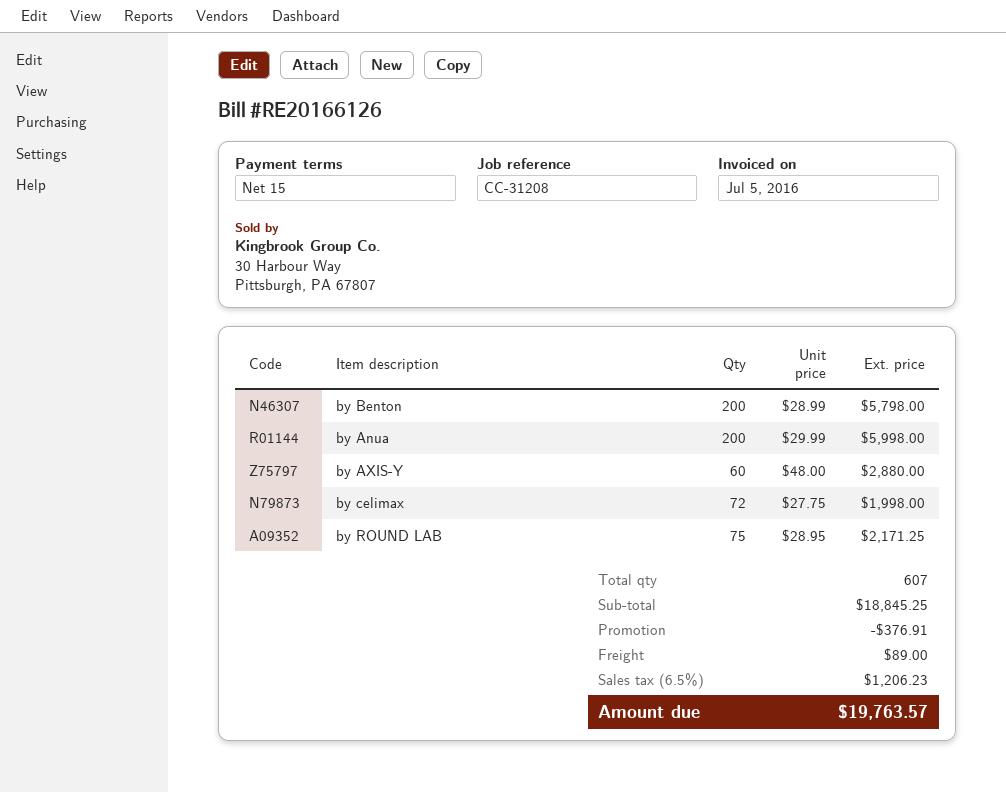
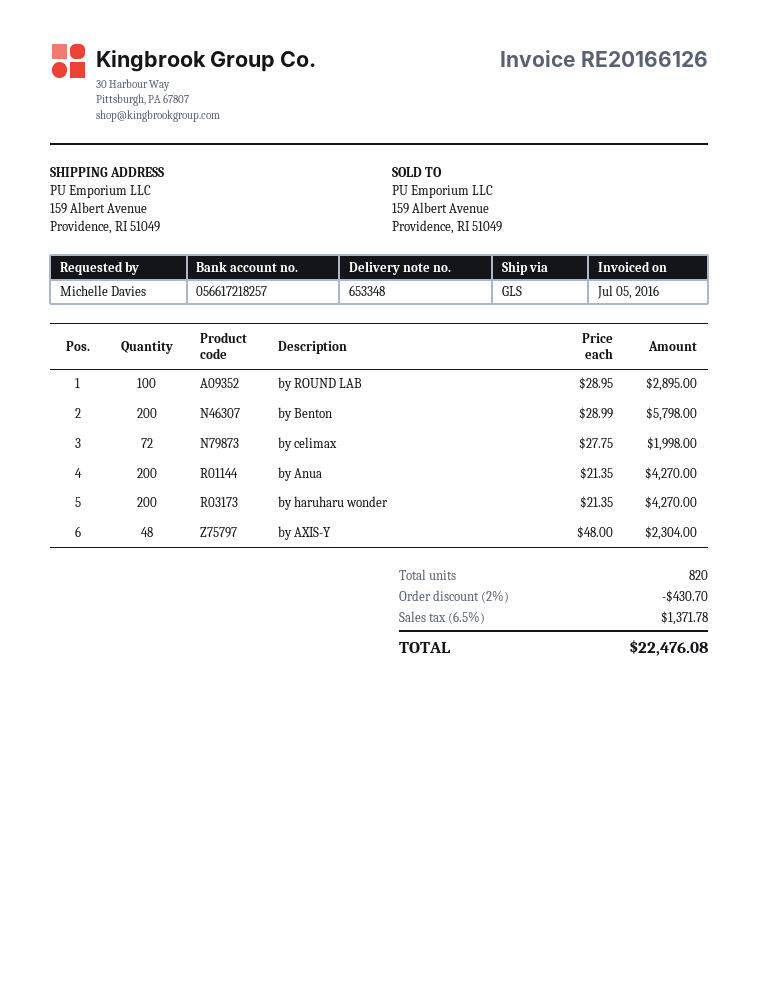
by Anua: 200 x 29.99 = 5998.00 -> 200 x 21.35 = 4270.00
by AXIS-Y: 60 x 48.00 = 2880.00 -> 48 x 48.00 = 2304.00
by ROUND LAB: 75 x 28.95 = 2171.25 -> 100 x 28.95 = 2895.00
by haruharu wonder: none -> 200 x 21.35 = 4270.00
total quantity: 607 -> 820
discount: 376.91 -> 430.70
shipping: 89.00 -> none
tax: 6.5% = 1206.23 -> 6.5% = 1371.78
total: 19763.57 -> 22476.08

